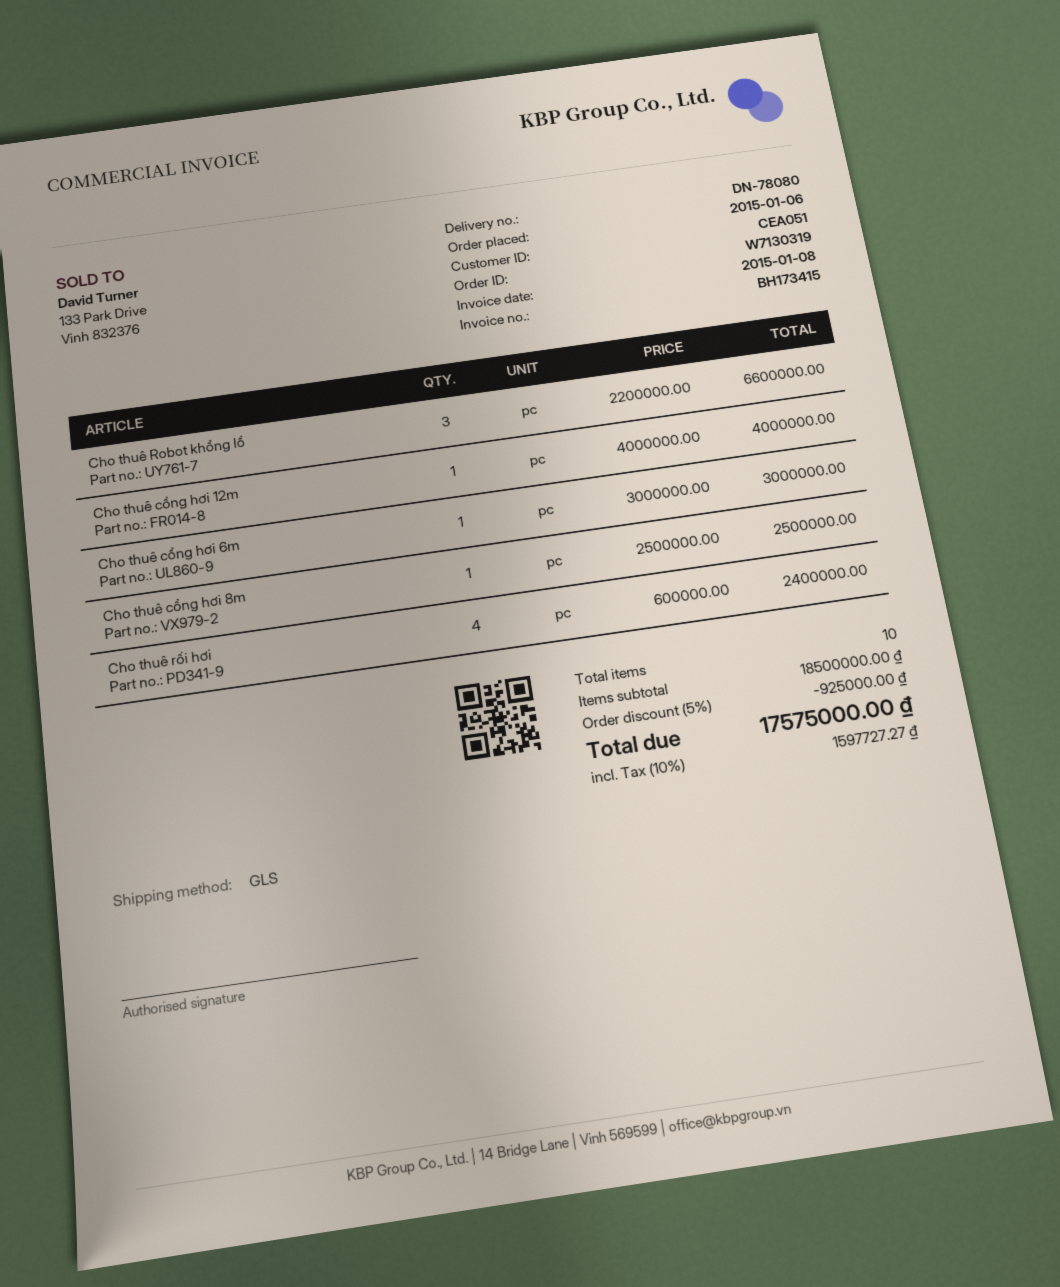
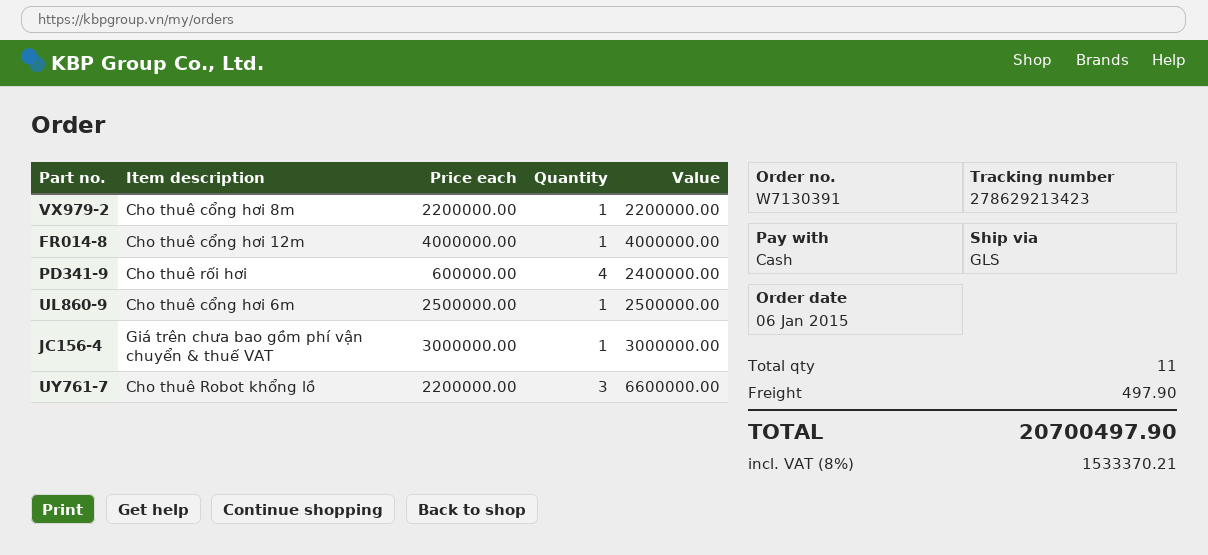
order number: W7130319 -> W7130391
Cho thuê cổng hơi 6m: 1 x 3000000.00 = 3000000.00 -> 1 x 2500000.00 = 2500000.00
Cho thuê cổng hơi 8m: 1 x 2500000.00 = 2500000.00 -> 1 x 2200000.00 = 2200000.00
Giá trên chưa bao gồm phí vận chuyển & thuế VAT: none -> 1 x 3000000.00 = 3000000.00
total quantity: 10 -> 11
discount: 5% = 925000.00 -> none
shipping: none -> 497.90
tax: 10% = 1597727.27 -> 8% = 1533370.21
total: 17575000.00 -> 20700497.90

